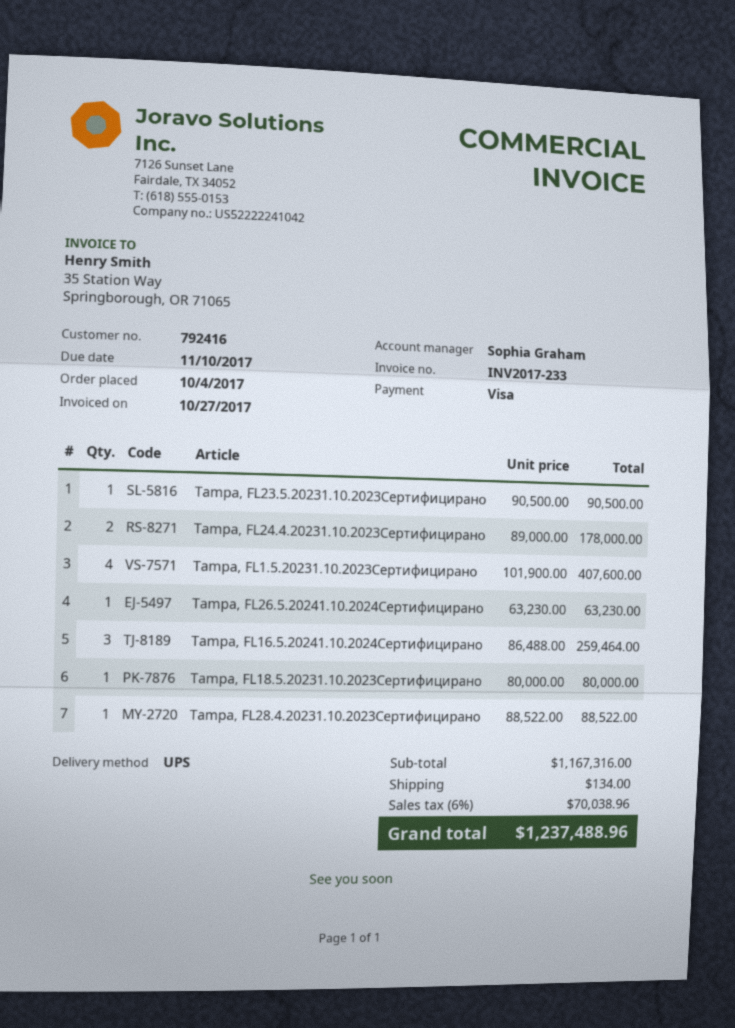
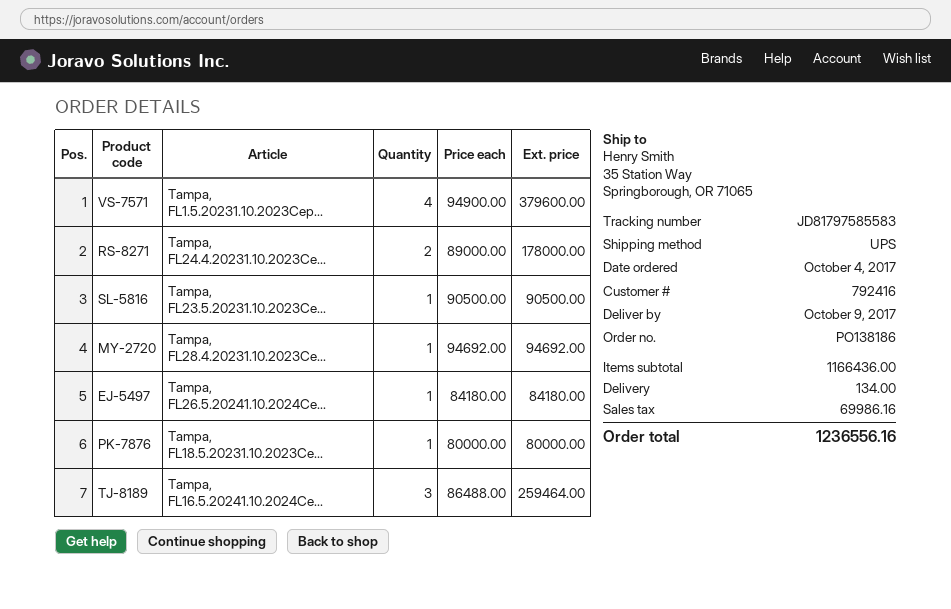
Tampa, FL1.5.20231.10.2023Сертифицирано: 4 x 101900.00 = 407600.00 -> 4 x 94900.00 = 379600.00
Tampa, FL26.5.20241.10.2024Сертифицирано: 1 x 63230.00 = 63230.00 -> 1 x 84180.00 = 84180.00
Tampa, FL28.4.20231.10.2023Сертифицирано: 1 x 88522.00 = 88522.00 -> 1 x 94692.00 = 94692.00
subtotal: 1167316.00 -> 1166436.00
tax: 70038.96 -> 69986.16
total: 1237488.96 -> 1236556.16

